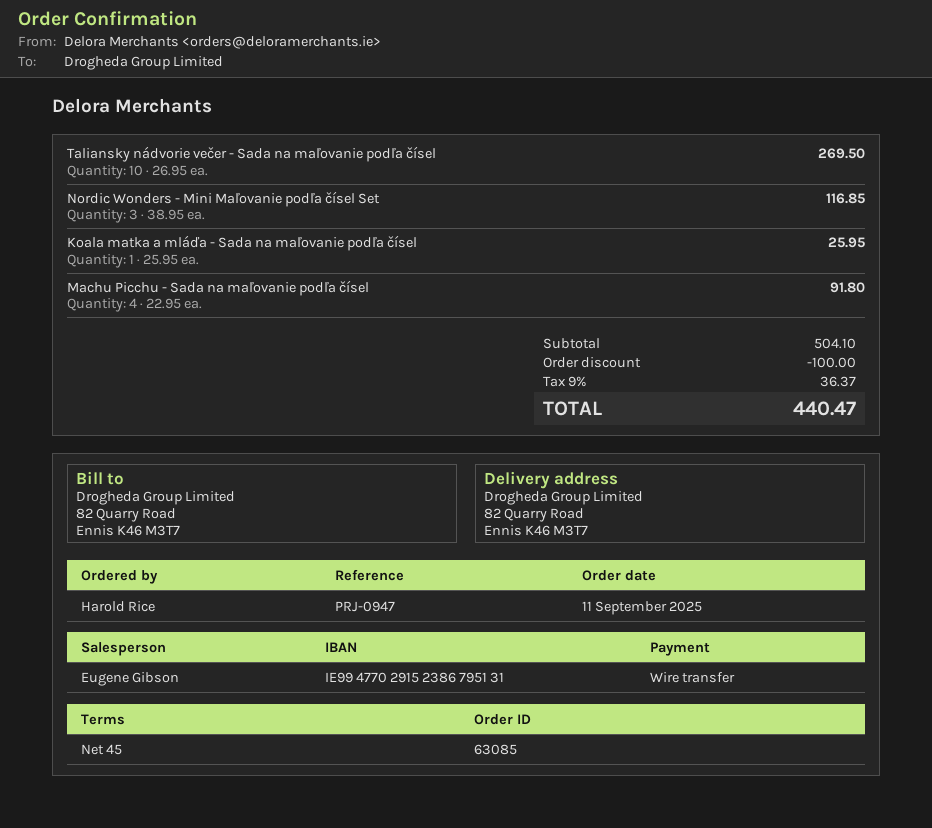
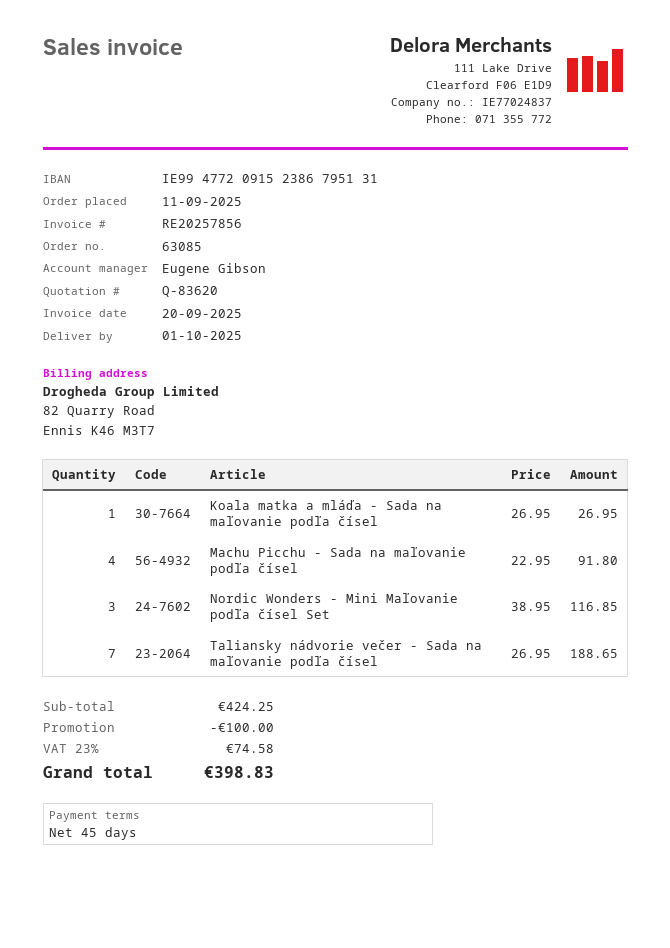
bank account: IE99477029152386795131 -> IE99477209152386795131
Taliansky nádvorie večer - Sada na maľovanie podľa čísel: 10 x 26.95 = 269.50 -> 7 x 26.95 = 188.65
Koala matka a mláďa - Sada na maľovanie podľa čísel: 1 x 25.95 = 25.95 -> 1 x 26.95 = 26.95
subtotal: 504.10 -> 424.25
tax: 9% = 36.37 -> 23% = 74.58
total: 440.47 -> 398.83

